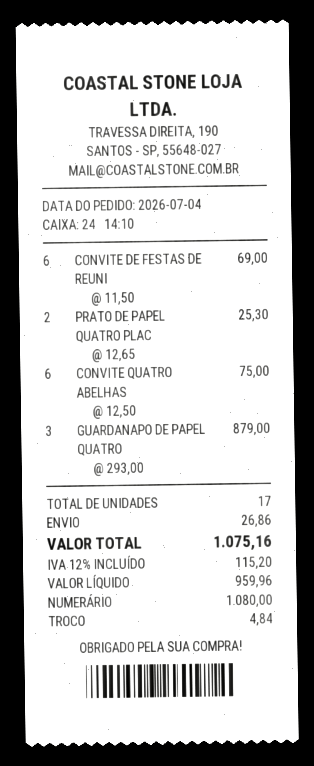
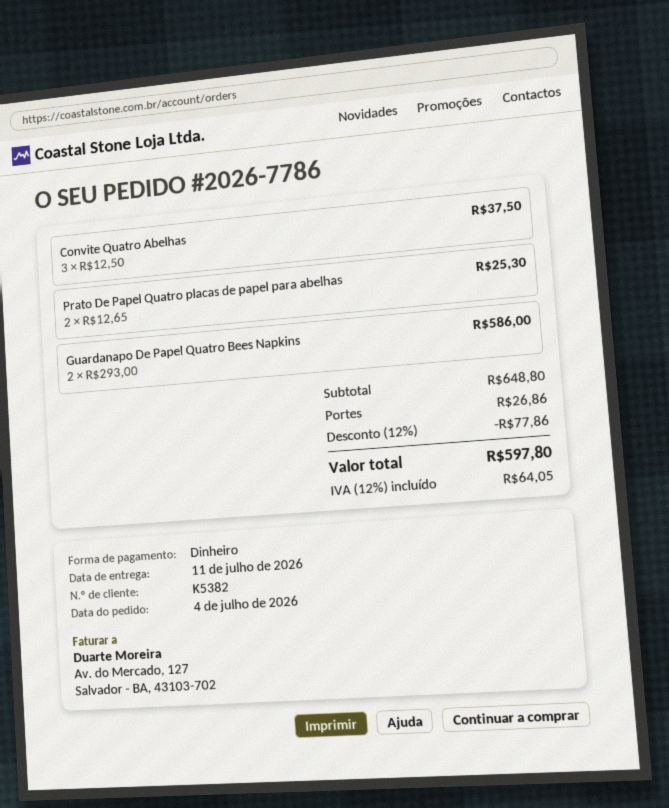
CONVITE DE FESTAS DE REUNI: 6 x 11.50 = 69.00 -> none
CONVITE QUATRO ABELHAS: 6 x 12.50 = 75.00 -> 3 x 12.50 = 37.50
GUARDANAPO DE PAPEL QUATRO: 3 x 293.00 = 879.00 -> 2 x 293.00 = 586.00
discount: none -> 12% = 77.86
tax: 12% = 115.20 -> 12% = 64.05
total: 1075.16 -> 597.80

